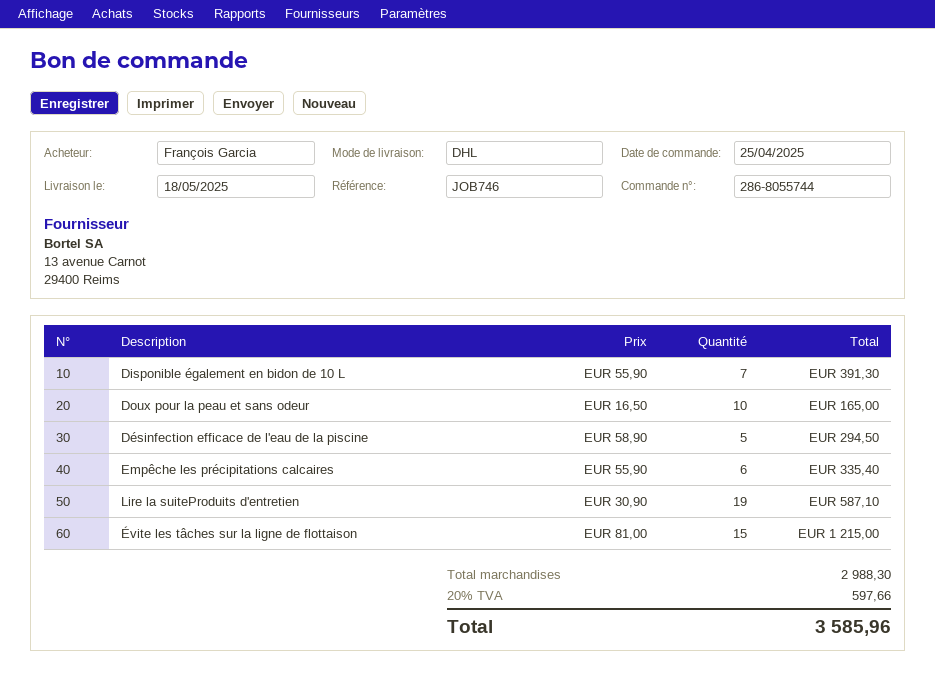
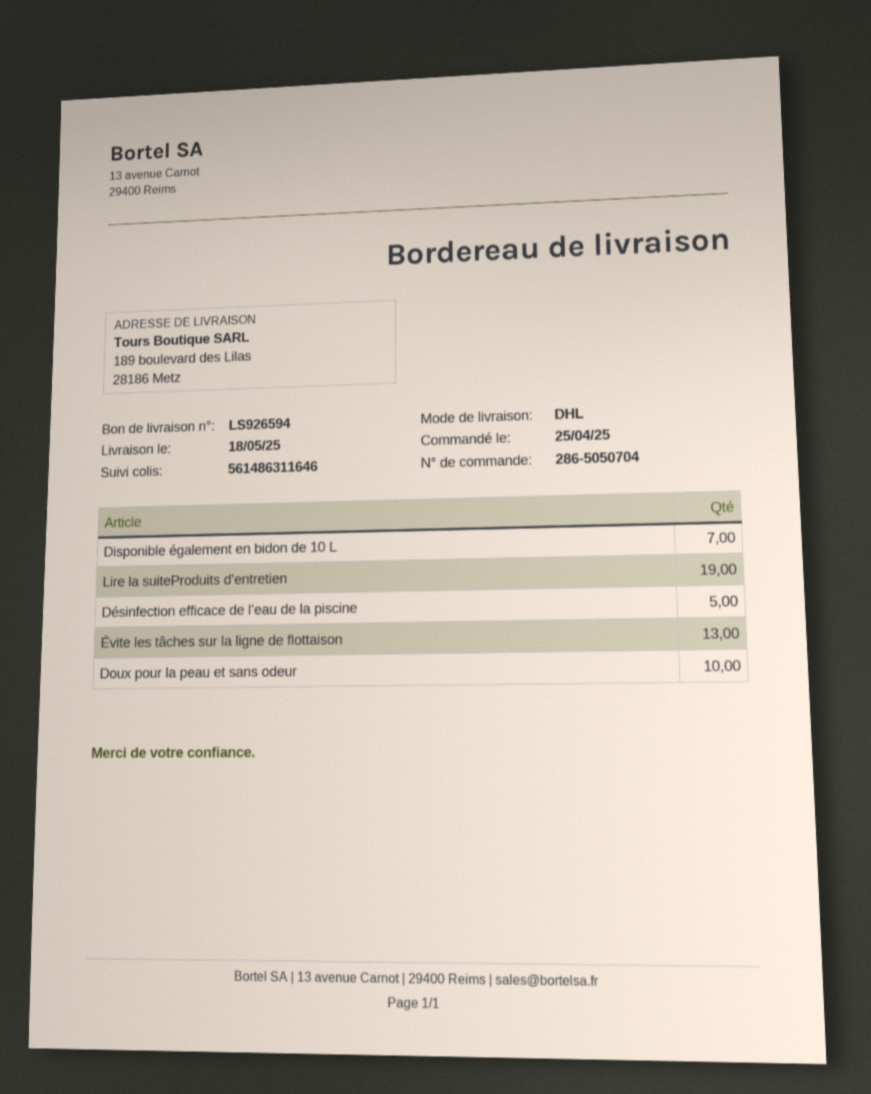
order number: 286-8055744 -> 286-5050704
Empêche les précipitations calcaires: 6 -> none
Évite les tâches sur la ligne de flottaison: 15 -> 13

